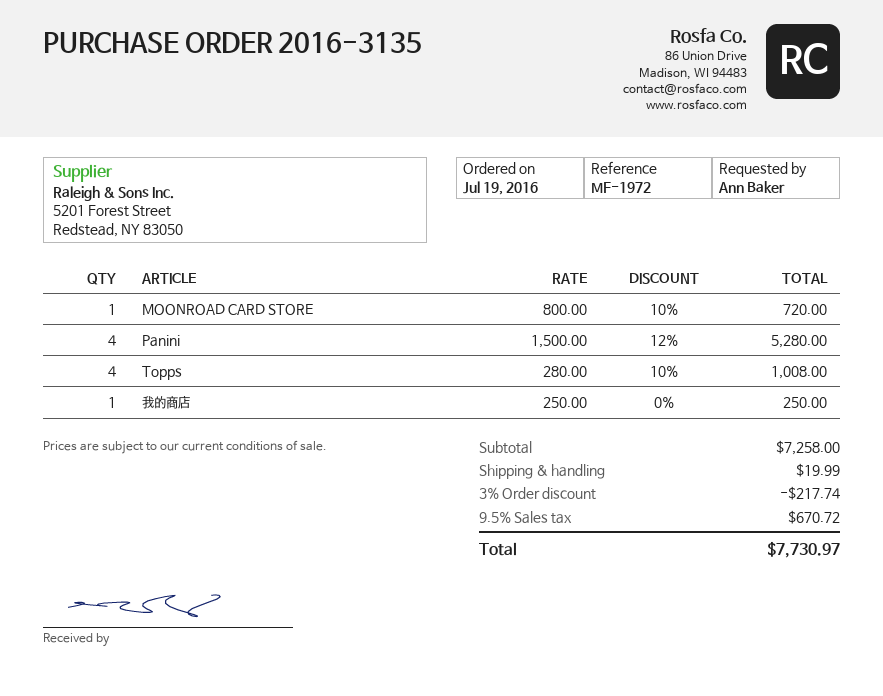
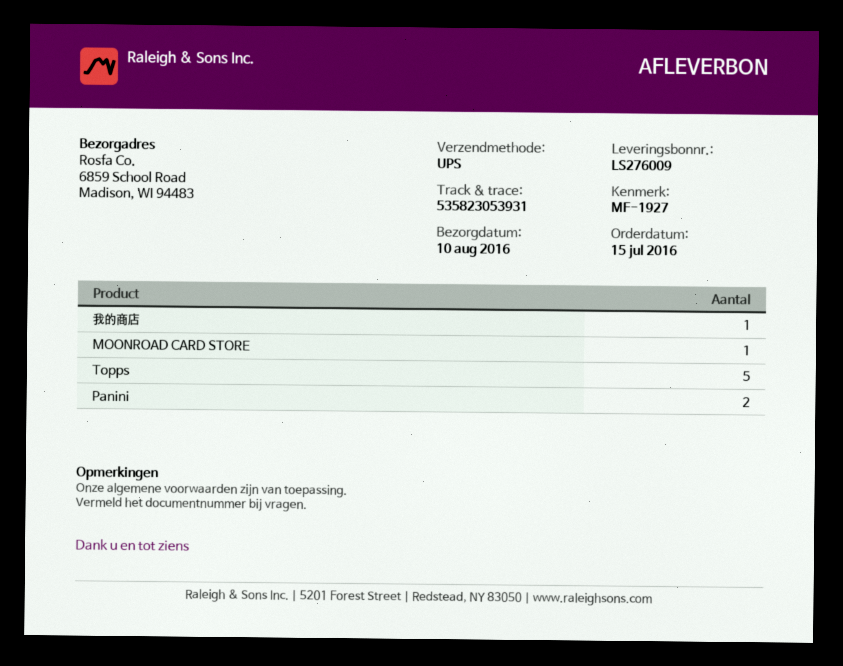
order date: 2016-07-19 -> 2016-07-15
reference: MF-1972 -> MF-1927
Panini: 4 -> 2
Topps: 4 -> 5

